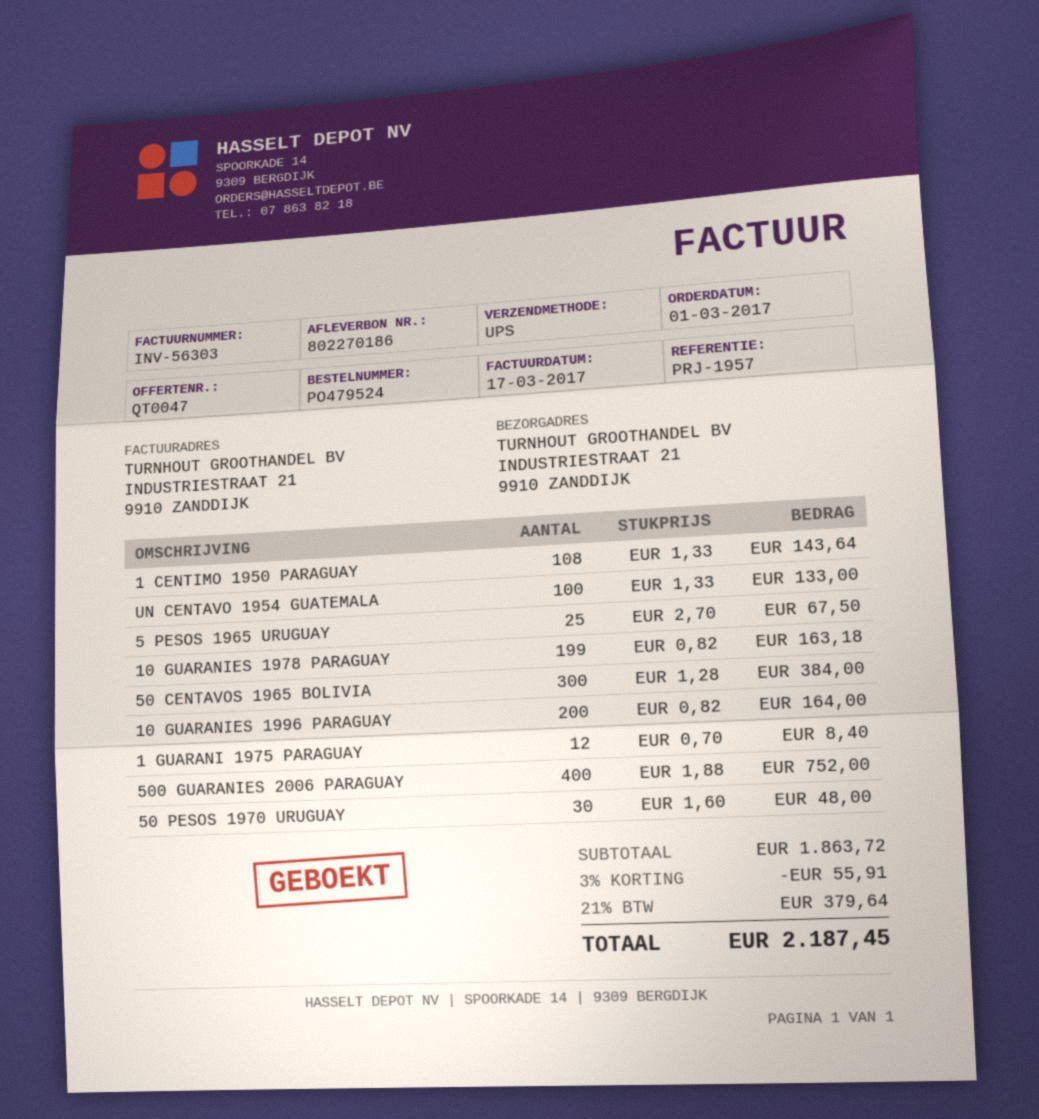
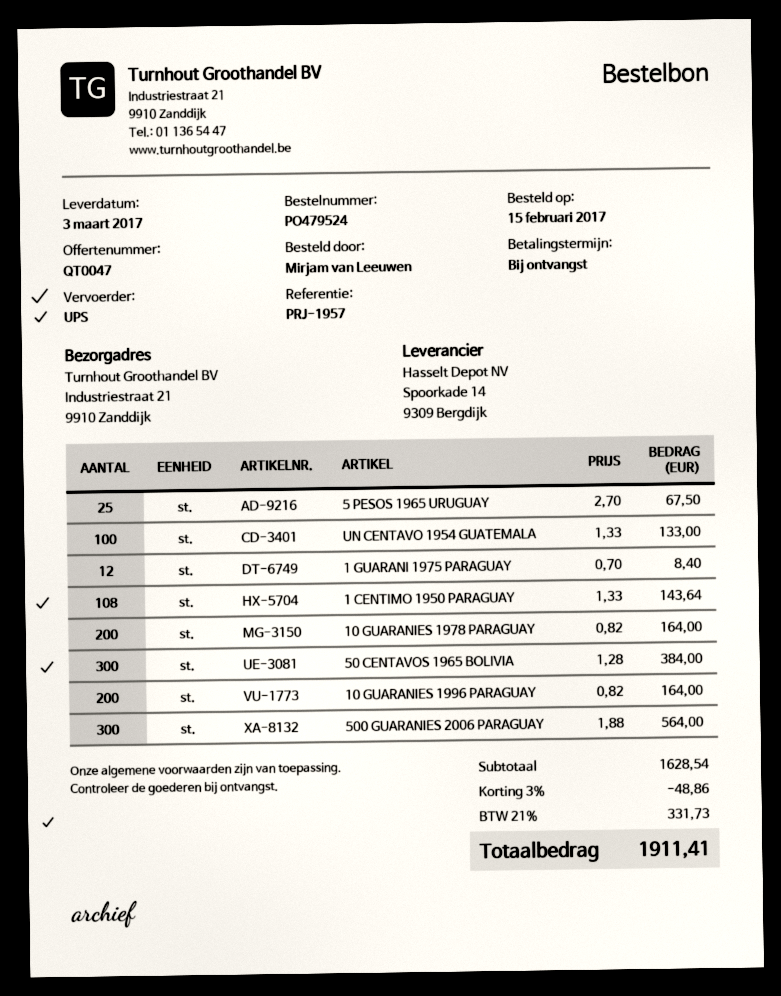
order date: 2017-03-01 -> 2017-02-15
10 GUARANIES 1978 PARAGUAY: 199 x 0.82 = 163.18 -> 200 x 0.82 = 164.00
500 GUARANIES 2006 PARAGUAY: 400 x 1.88 = 752.00 -> 300 x 1.88 = 564.00
50 PESOS 1970 URUGUAY: 30 x 1.60 = 48.00 -> none
subtotal: 1863.72 -> 1628.54
discount: 3% = 55.91 -> 3% = 48.86
tax: 21% = 379.64 -> 21% = 331.73
total: 2187.45 -> 1911.41

